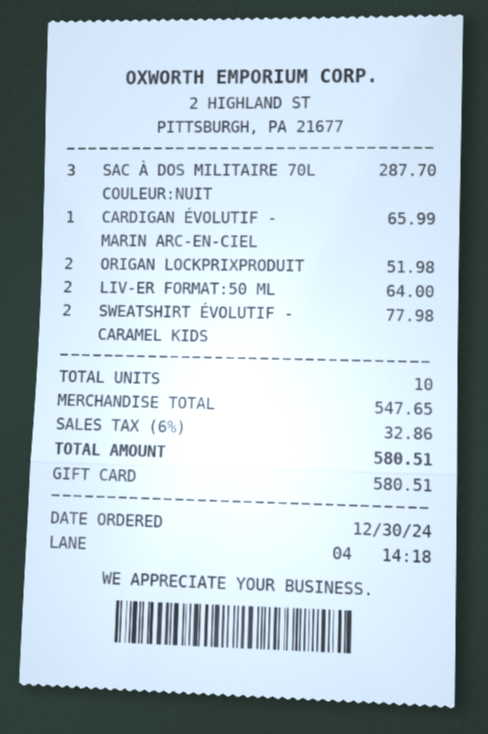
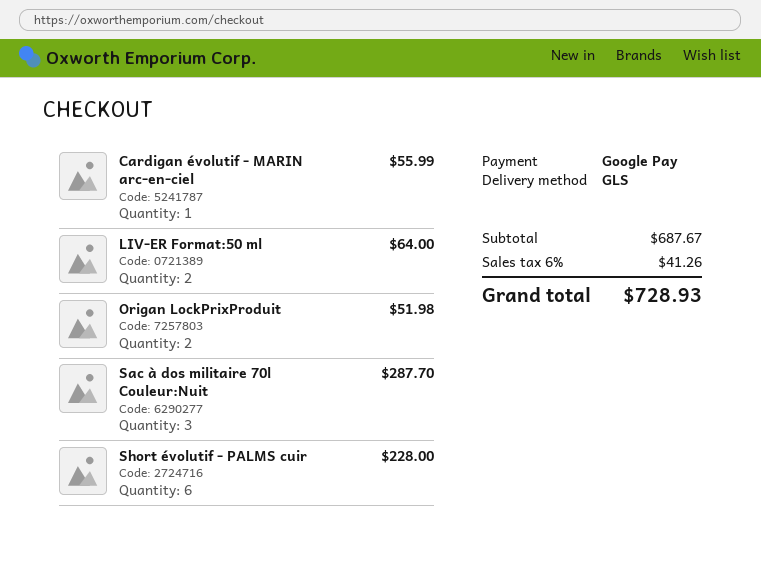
payment method: gift card -> Google Pay
CARDIGAN ÉVOLUTIF - MARIN ARC-EN-CIEL: 1 for 65.99 -> 1 for 55.99
SWEATSHIRT ÉVOLUTIF - CARAMEL KIDS: 2 for 77.98 -> none
Short évolutif - PALMS cuir: none -> 6 for 228.00
subtotal: 547.65 -> 687.67
tax: 6% = 32.86 -> 6% = 41.26
total: 580.51 -> 728.93

